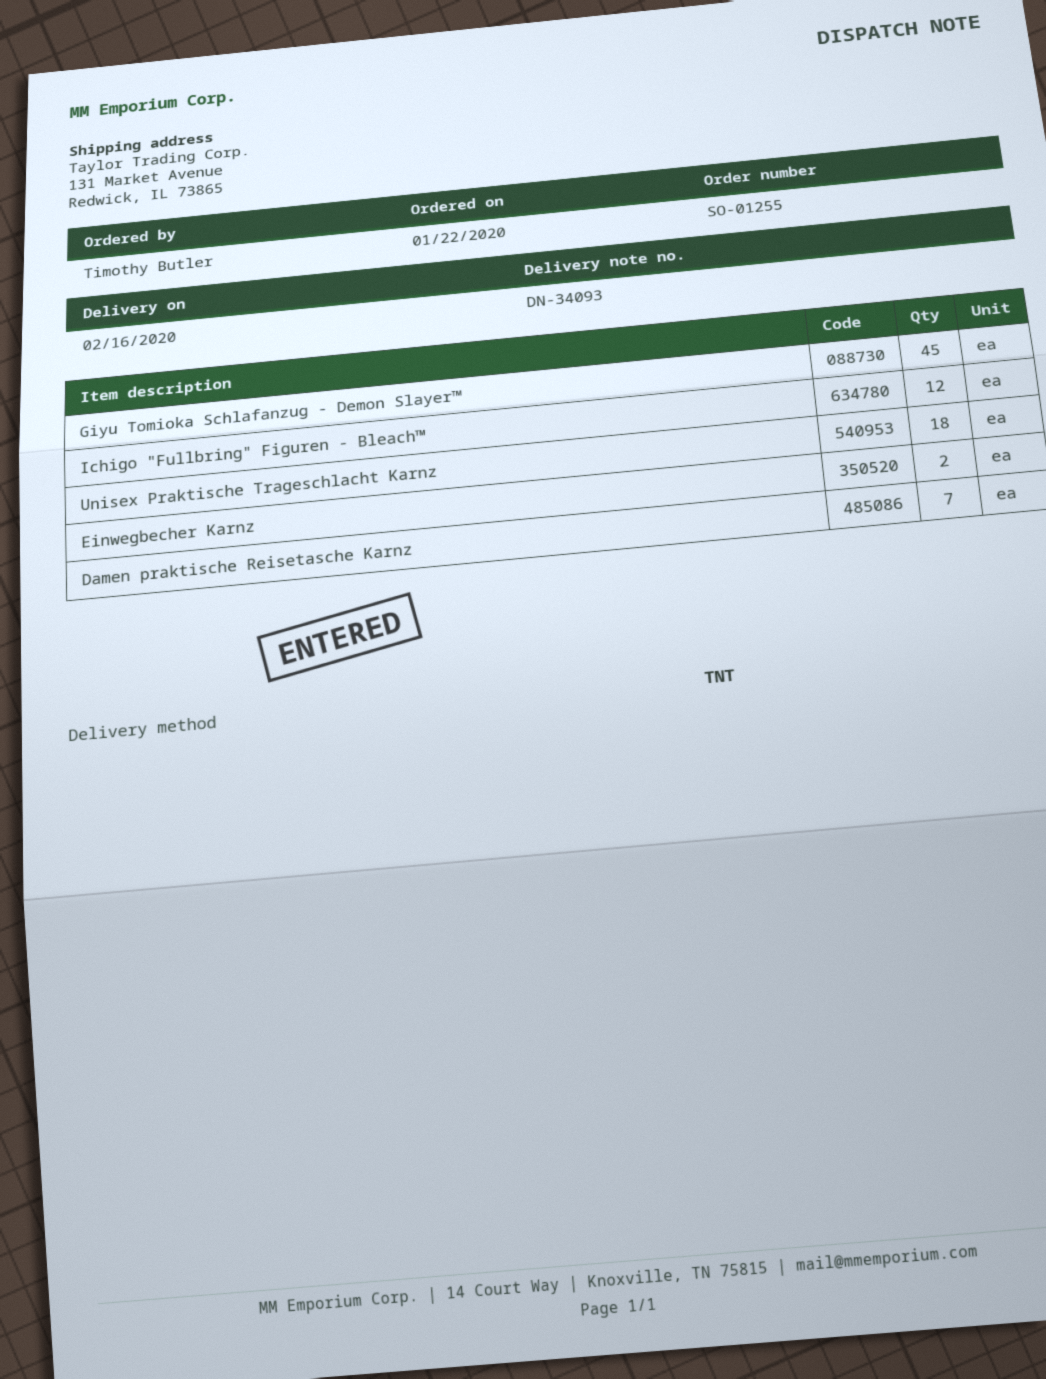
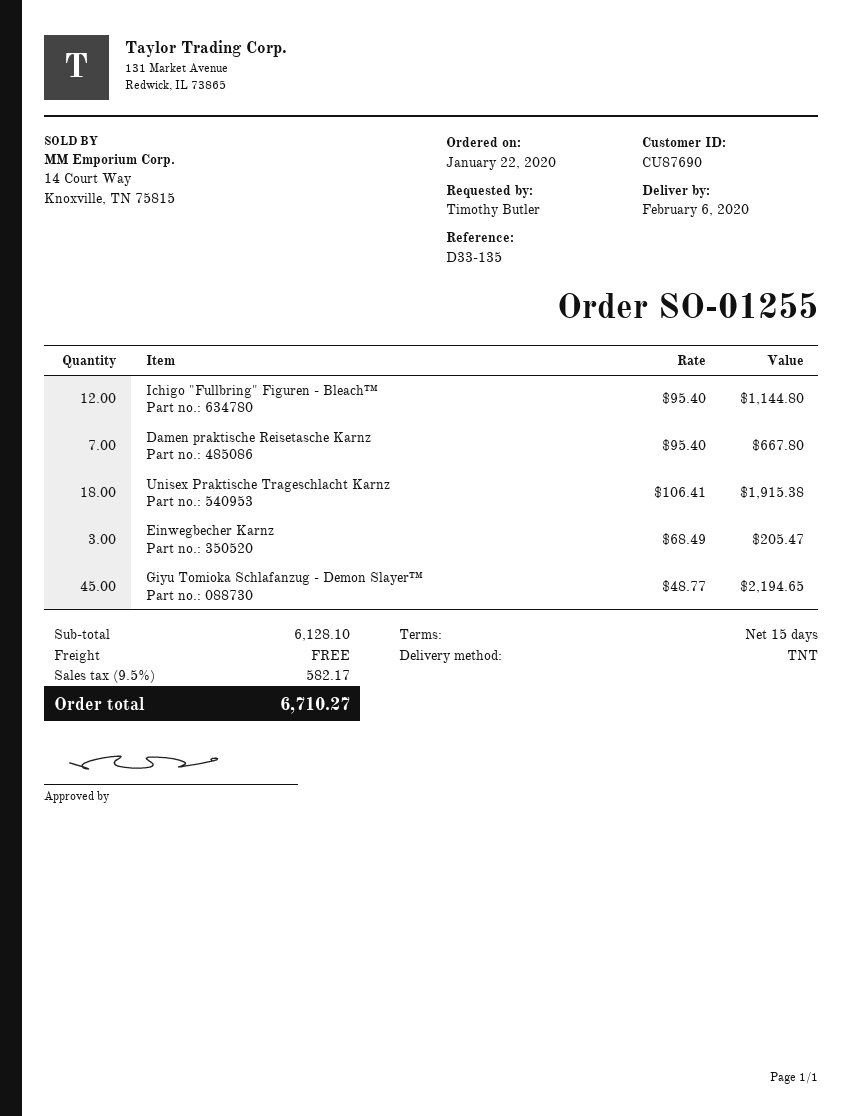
delivery date: 2020-02-16 -> 2020-02-06
Einwegbecher Karnz: 2 -> 3

